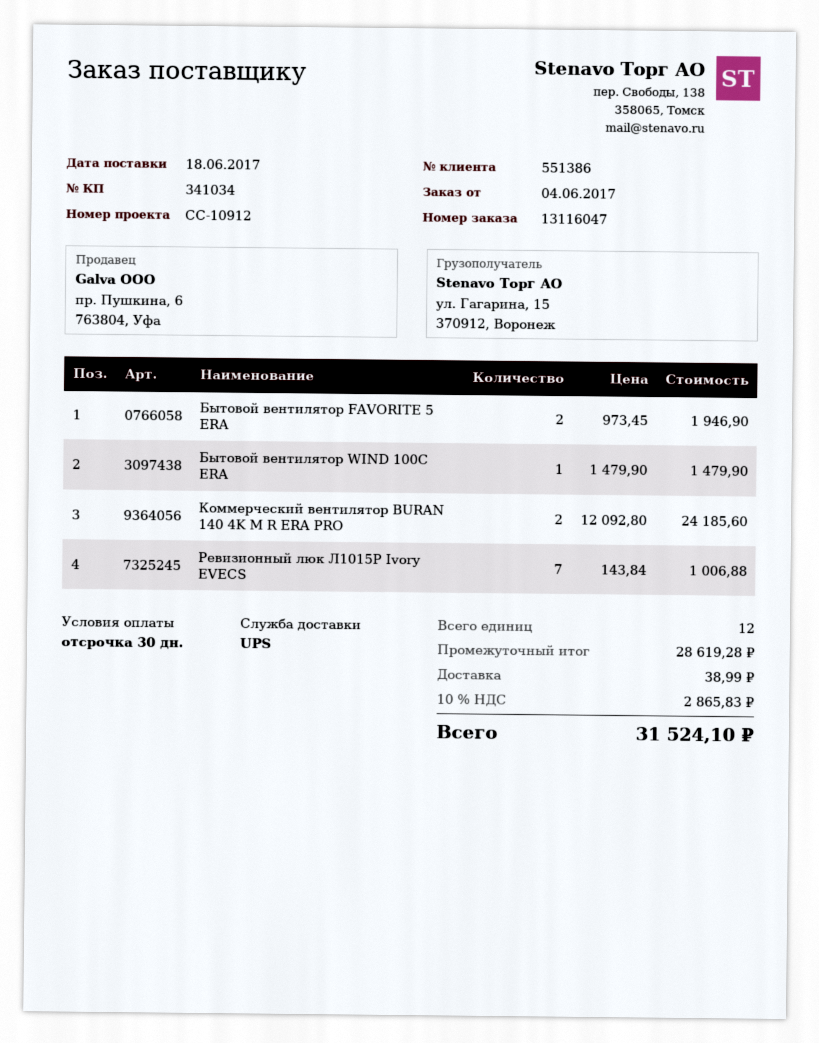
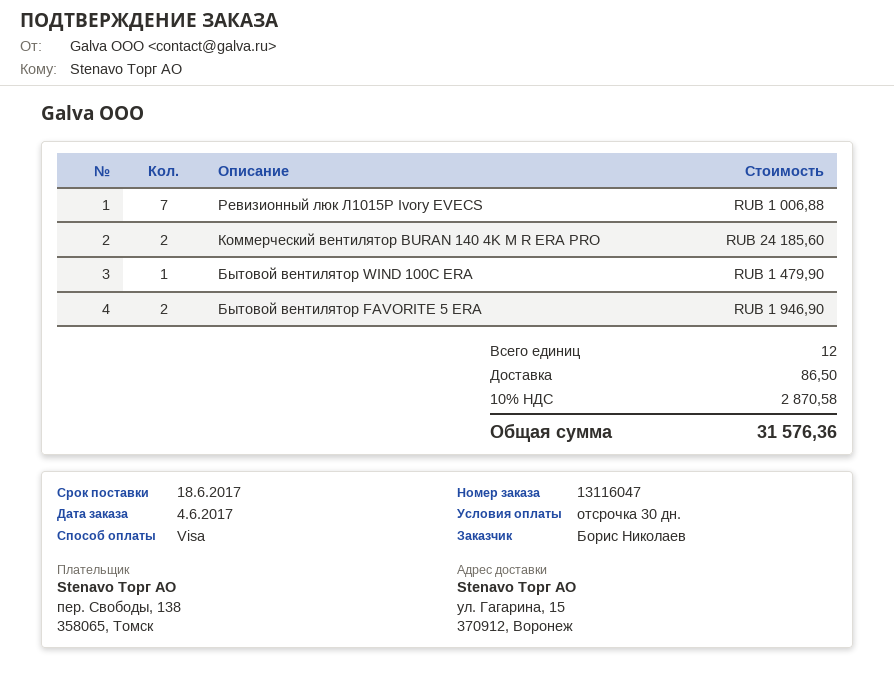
shipping: 38.99 -> 86.50
tax: 10% = 2865.83 -> 10% = 2870.58
total: 31524.10 -> 31576.36

